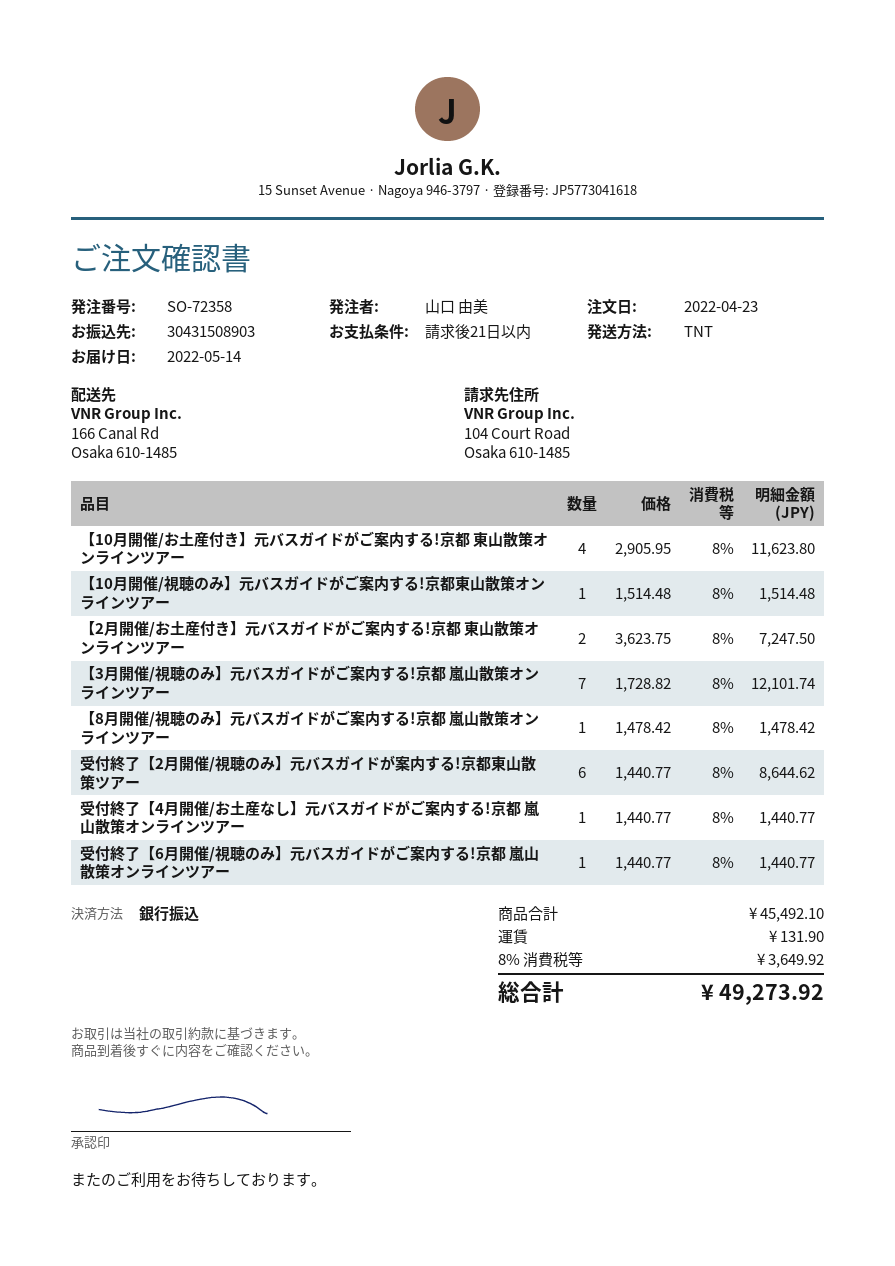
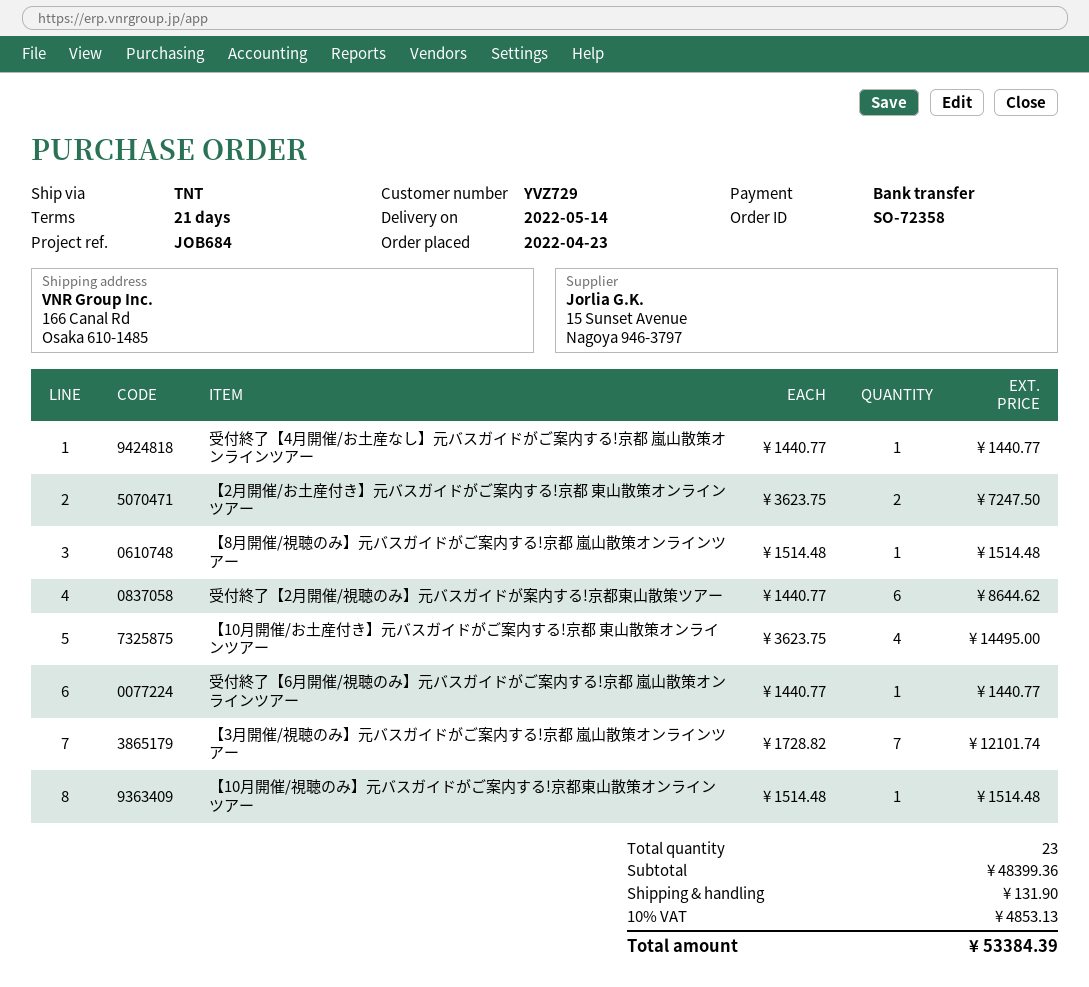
【10月開催/お土産付き】元バスガイドがご案内する!京都 東山散策オンラインツアー: 4 x 2905.95 = 11623.80 -> 4 x 3623.75 = 14495.00
【8月開催/視聴のみ】元バスガイドがご案内する!京都 嵐山散策オンラインツアー: 1 x 1478.42 = 1478.42 -> 1 x 1514.48 = 1514.48
subtotal: 45492.10 -> 48399.36
tax: 8% = 3649.92 -> 10% = 4853.13
total: 49273.92 -> 53384.39

